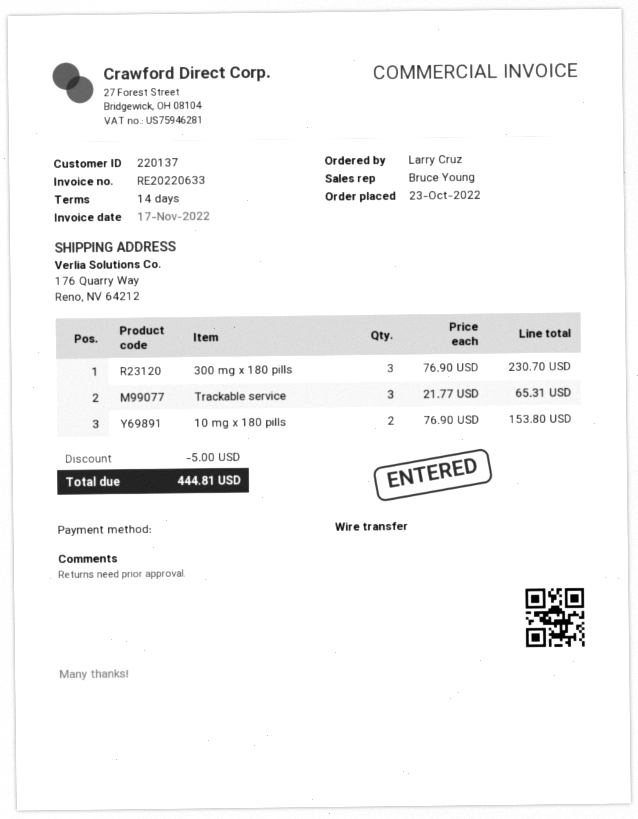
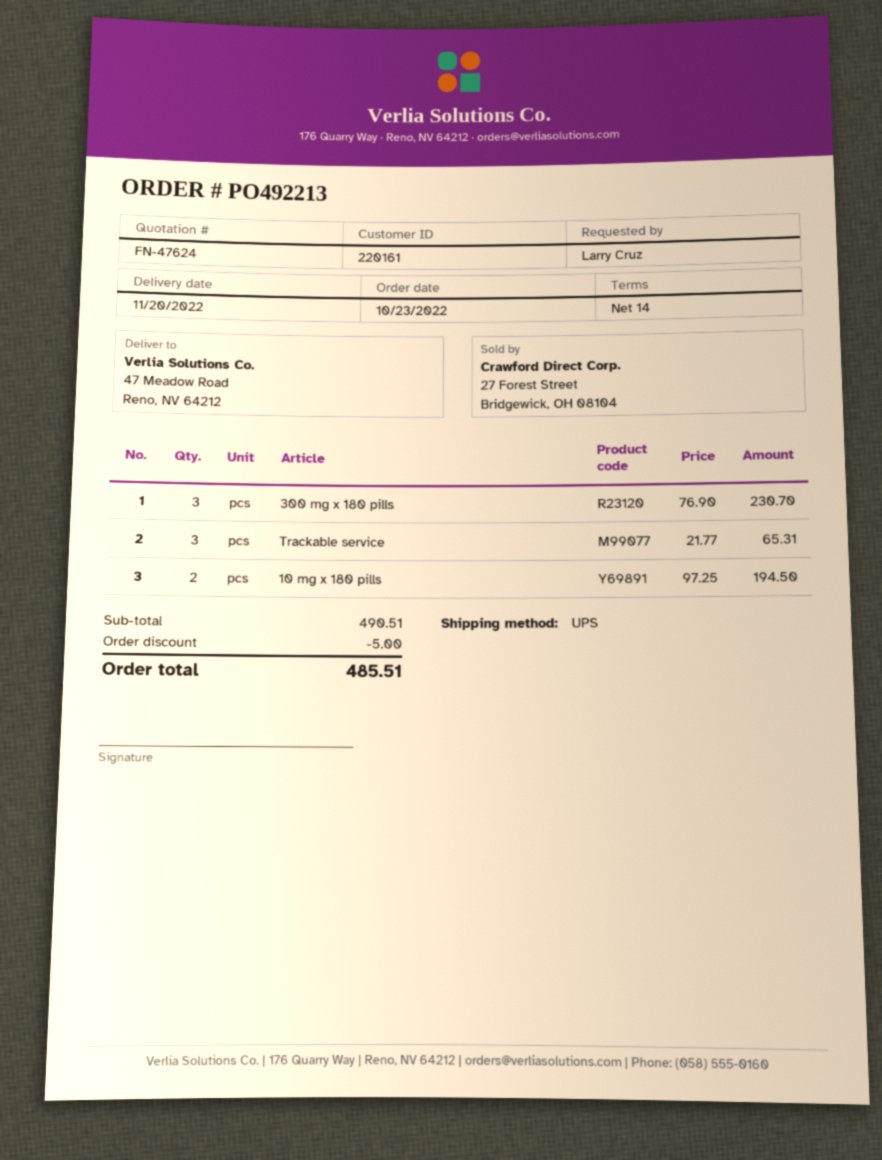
customer number: 220137 -> 220161
ship to: 176 Quarry Way, Reno, NV 64212 -> 47 Meadow Road, Reno, NV 64212
10 mg x 180 pills: 2 x 76.90 = 153.80 -> 2 x 97.25 = 194.50
total: 444.81 -> 485.51

